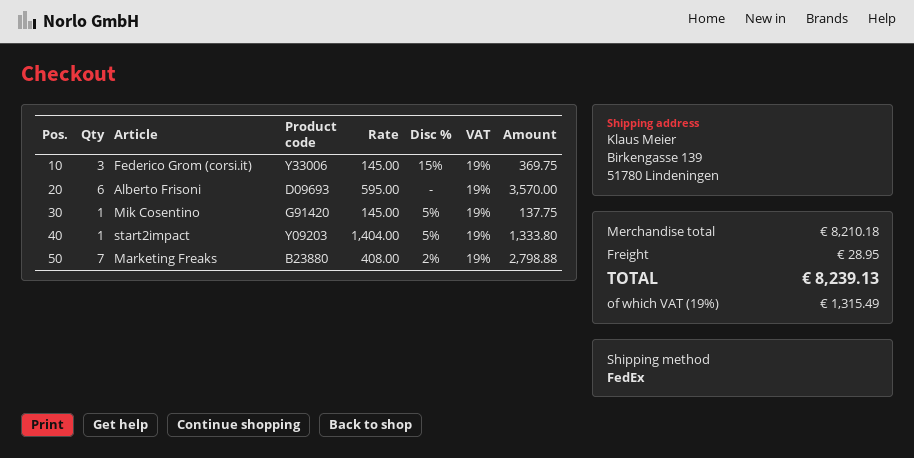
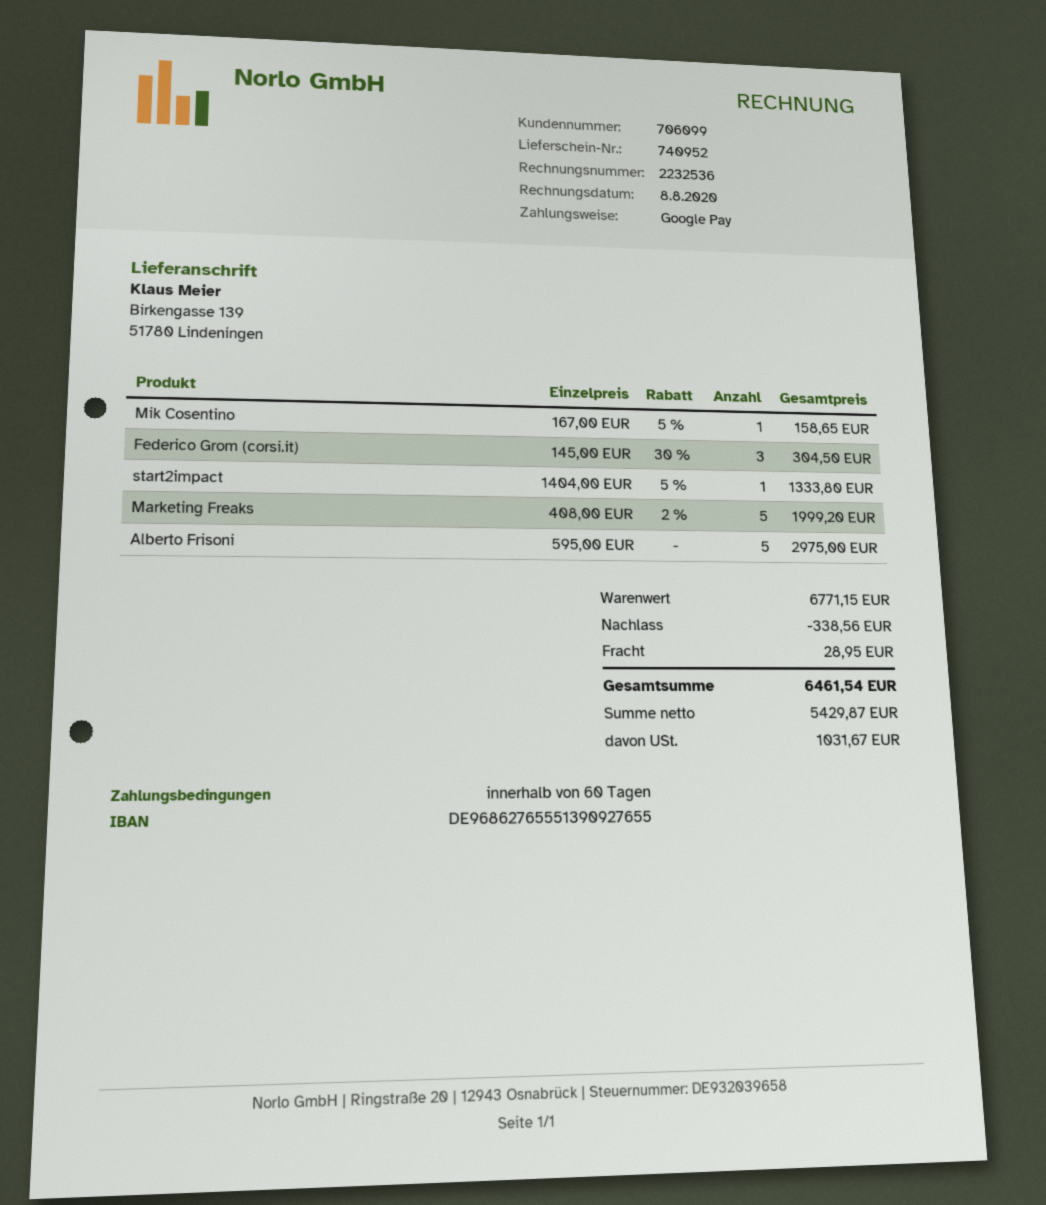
Federico Grom (corsi.it): 3 x 145.00 - 15% = 369.75 -> 3 x 145.00 - 30% = 304.50
Alberto Frisoni: 6 x 595.00 = 3570.00 -> 5 x 595.00 = 2975.00
Mik Cosentino: 1 x 145.00 - 5% = 137.75 -> 1 x 167.00 - 5% = 158.65
Marketing Freaks: 7 x 408.00 - 2% = 2798.88 -> 5 x 408.00 - 2% = 1999.20
subtotal: 8210.18 -> 6771.15
discount: none -> 338.56
tax: 1315.49 -> 1031.67
total: 8239.13 -> 6461.54

